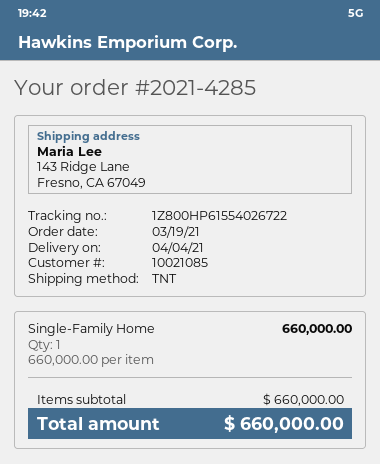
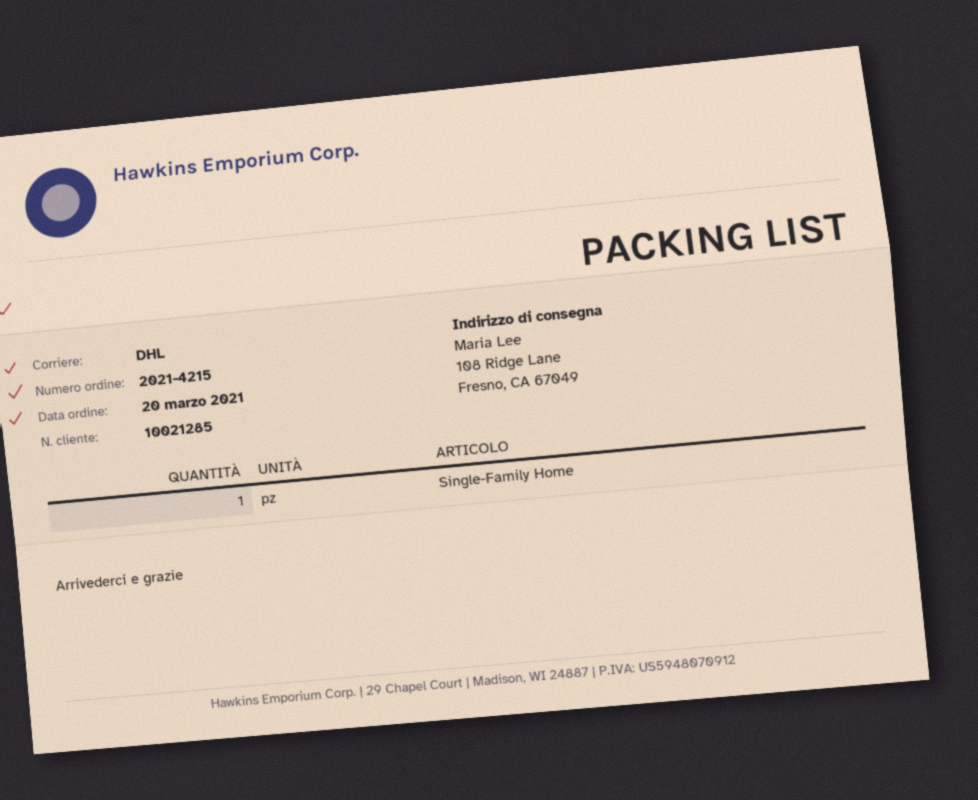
order number: 2021-4285 -> 2021-4215
order date: 2021-03-19 -> 2021-03-20
customer number: 10021085 -> 10021285
shipping method: TNT -> DHL
ship to: 143 Ridge Lane, Fresno, CA 67049 -> 108 Ridge Lane, Fresno, CA 67049

